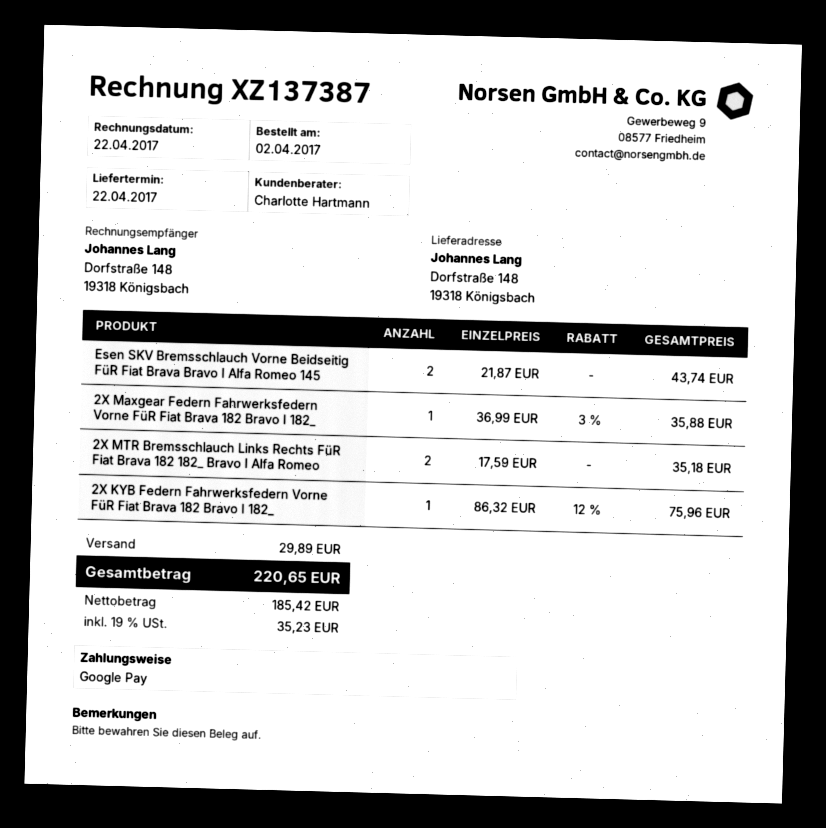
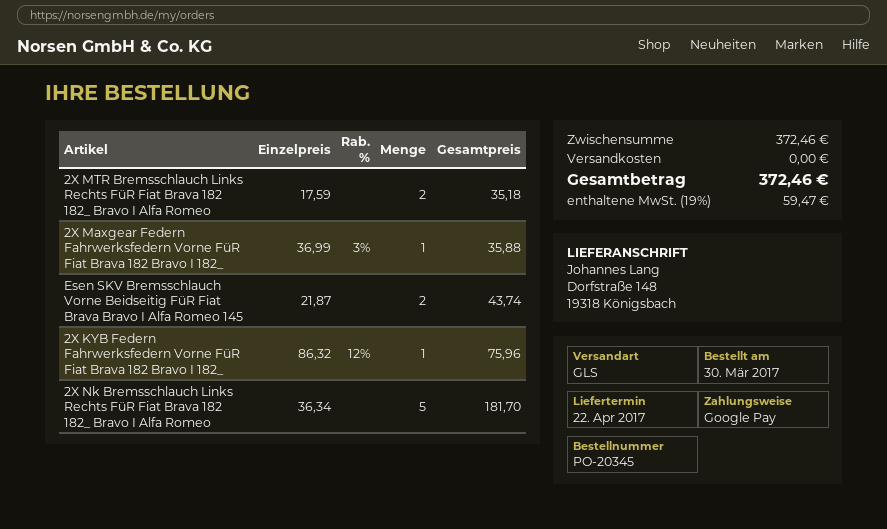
order date: 2017-04-02 -> 2017-03-30
2X Nk Bremsschlauch Links Rechts FüR Fiat Brava 182 182_ Bravo I Alfa Romeo: none -> 5 x 36.34 = 181.70
shipping: 29.89 -> 0.00
tax: 19% = 35.23 -> 19% = 59.47
total: 220.65 -> 372.46

